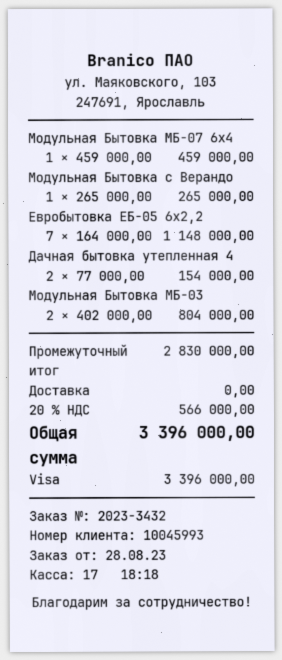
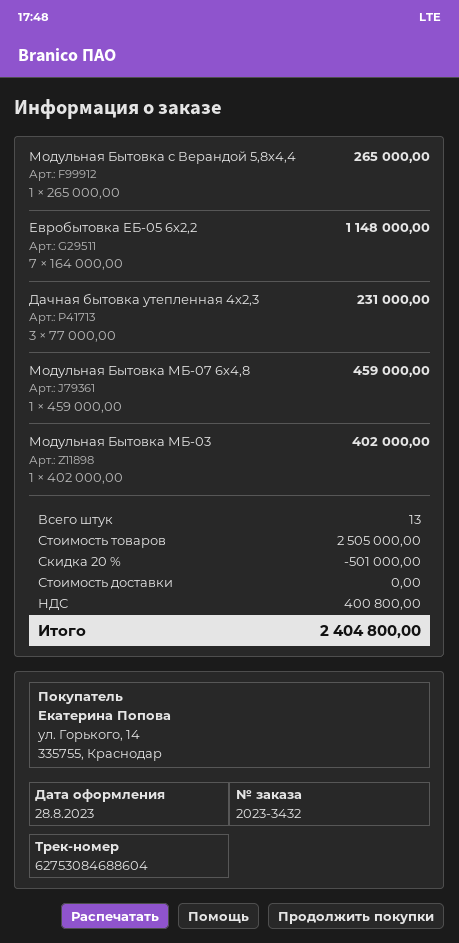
Дачная бытовка утепленная 4: 2 x 77000.00 = 154000.00 -> 3 x 77000.00 = 231000.00
Модульная Бытовка МБ-03: 2 x 402000.00 = 804000.00 -> 1 x 402000.00 = 402000.00
subtotal: 2830000.00 -> 2505000.00
discount: none -> 20% = 501000.00
tax: 566000.00 -> 400800.00
total: 3396000.00 -> 2404800.00

